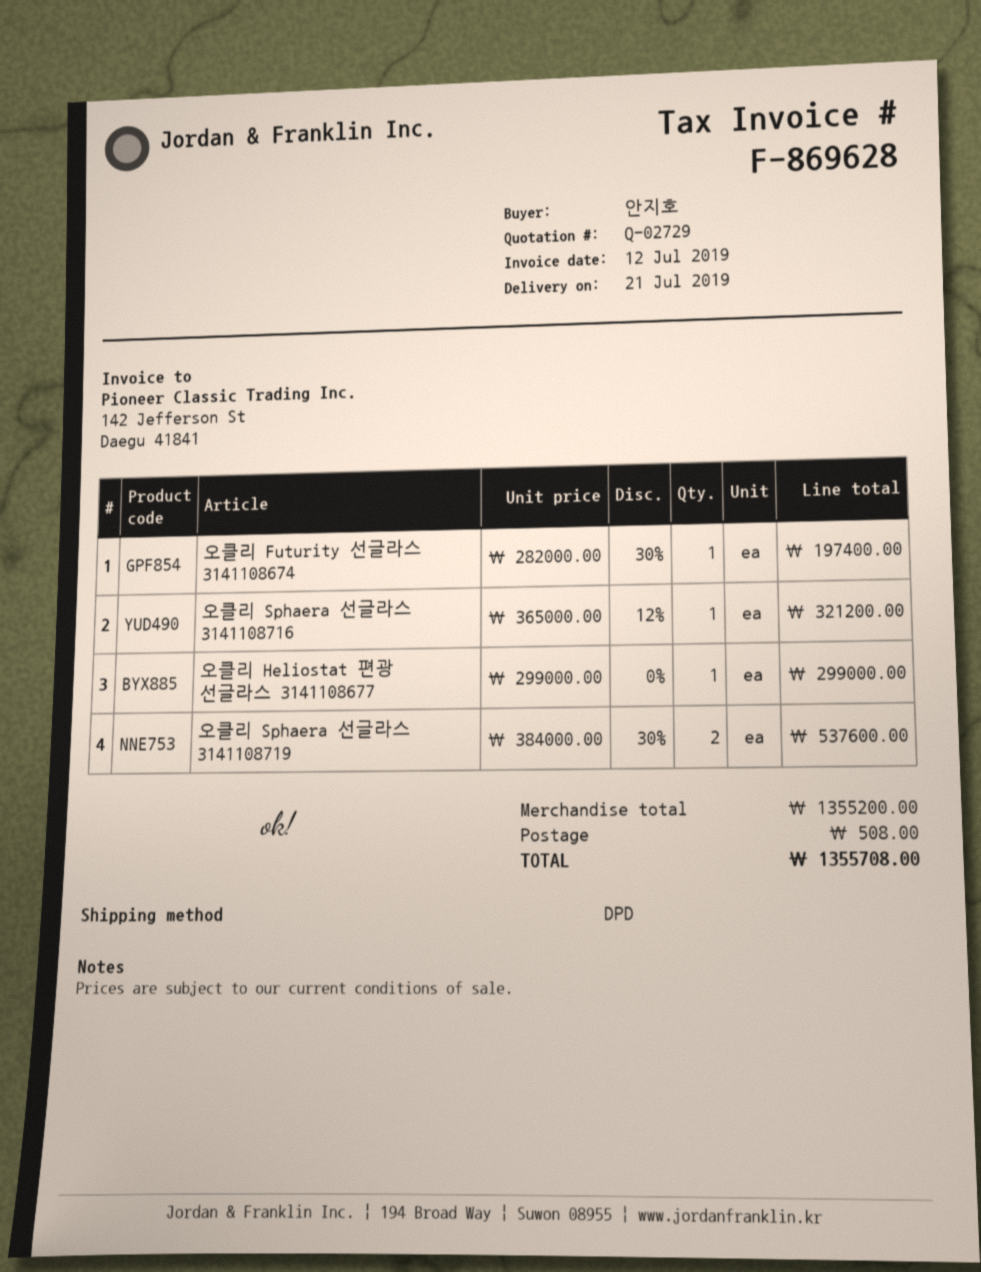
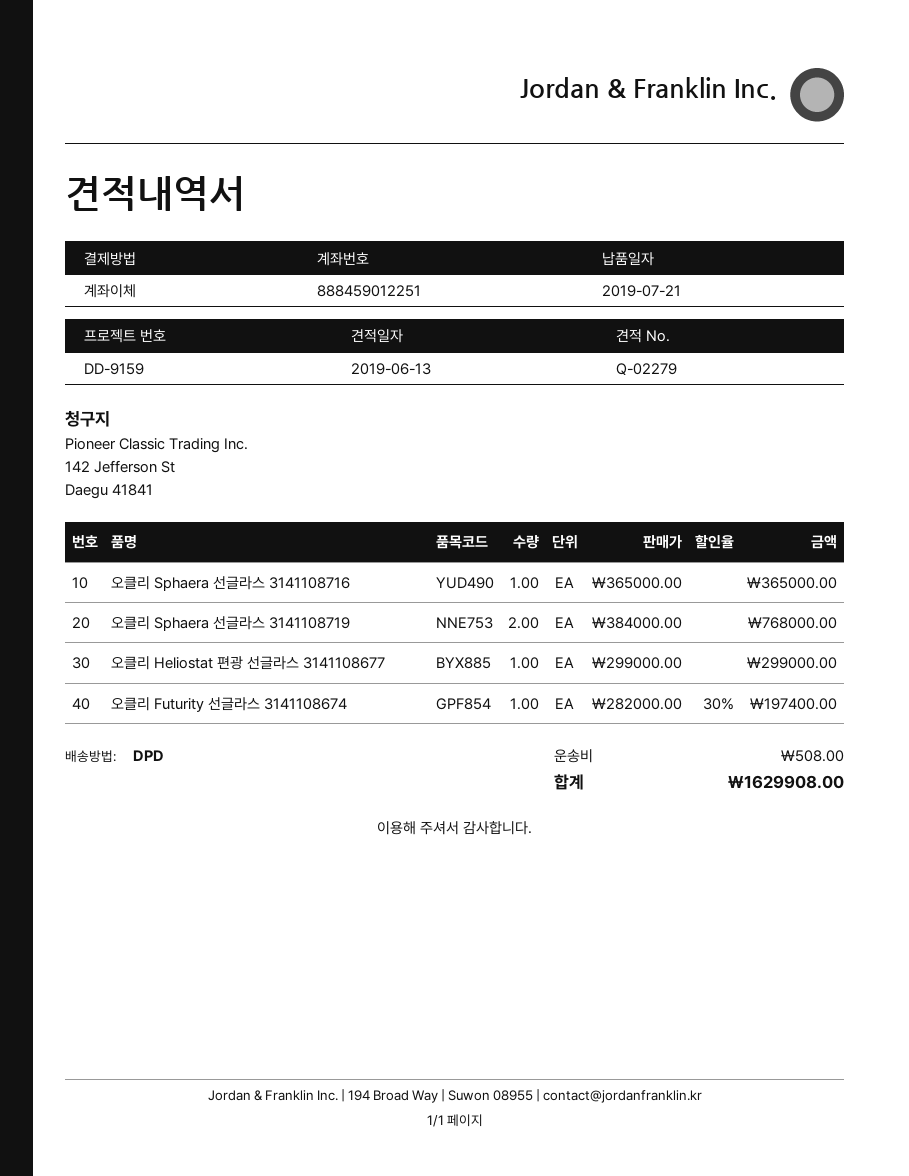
quote number: Q-02729 -> Q-02279
오클리 Sphaera 선글라스 3141108716: 1 x 365000.00 - 12% = 321200.00 -> 1 x 365000.00 = 365000.00
오클리 Sphaera 선글라스 3141108719: 2 x 384000.00 - 30% = 537600.00 -> 2 x 384000.00 = 768000.00
total: 1355708.00 -> 1629908.00

